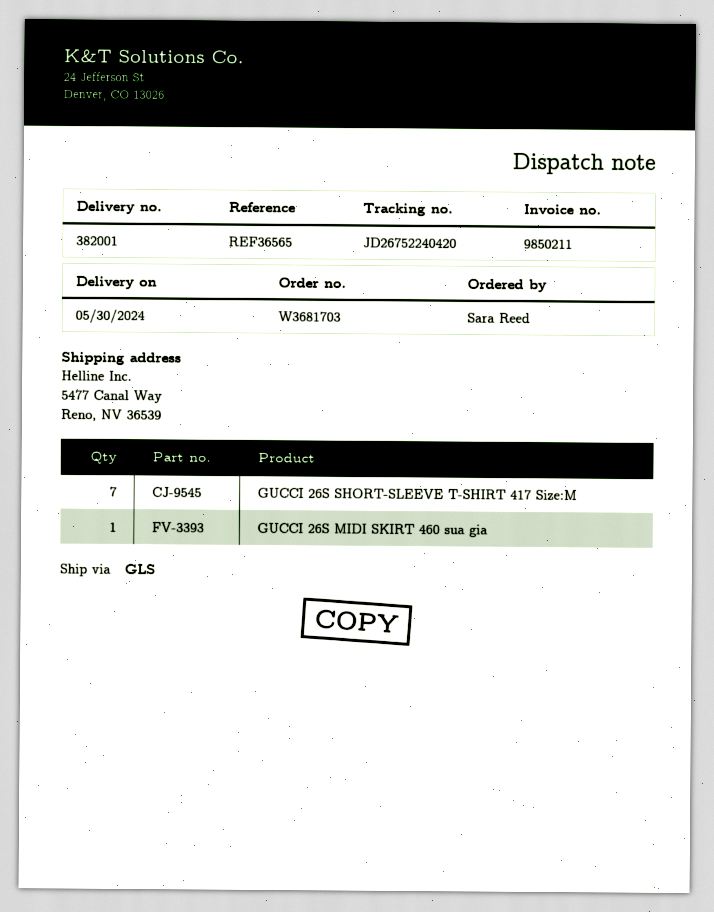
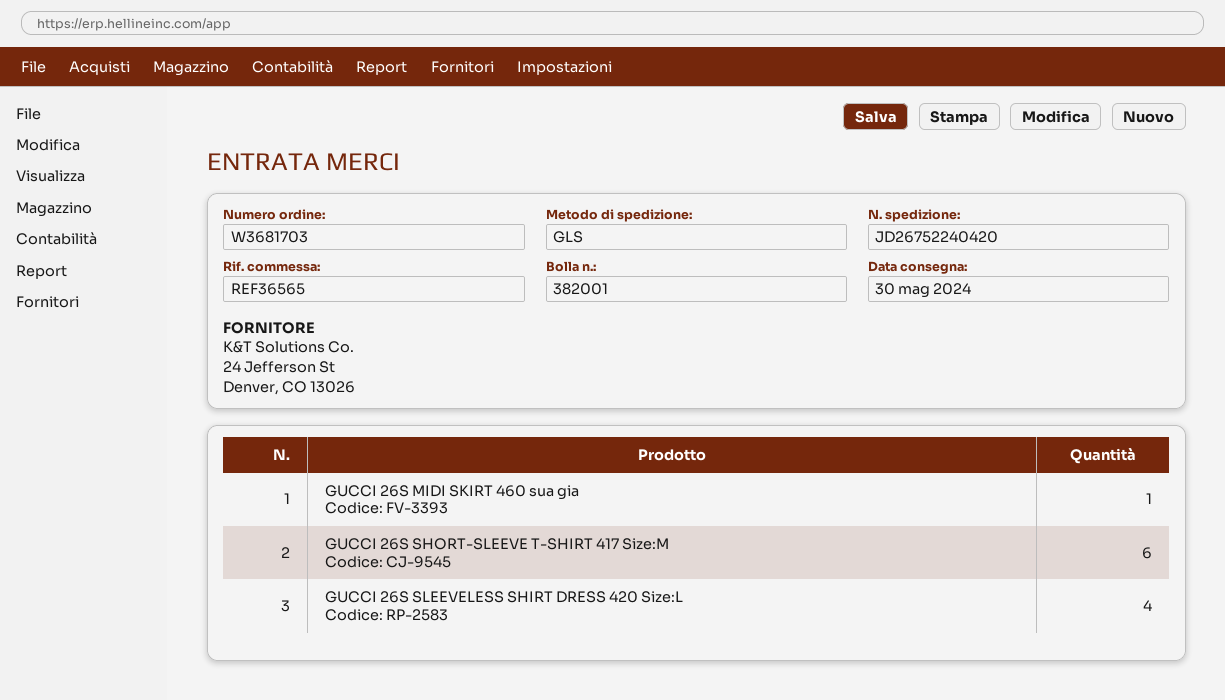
GUCCI 26S SHORT-SLEEVE T-SHIRT 417 Size:M: 7 -> 6
GUCCI 26S SLEEVELESS SHIRT DRESS 420 Size:L: none -> 4

